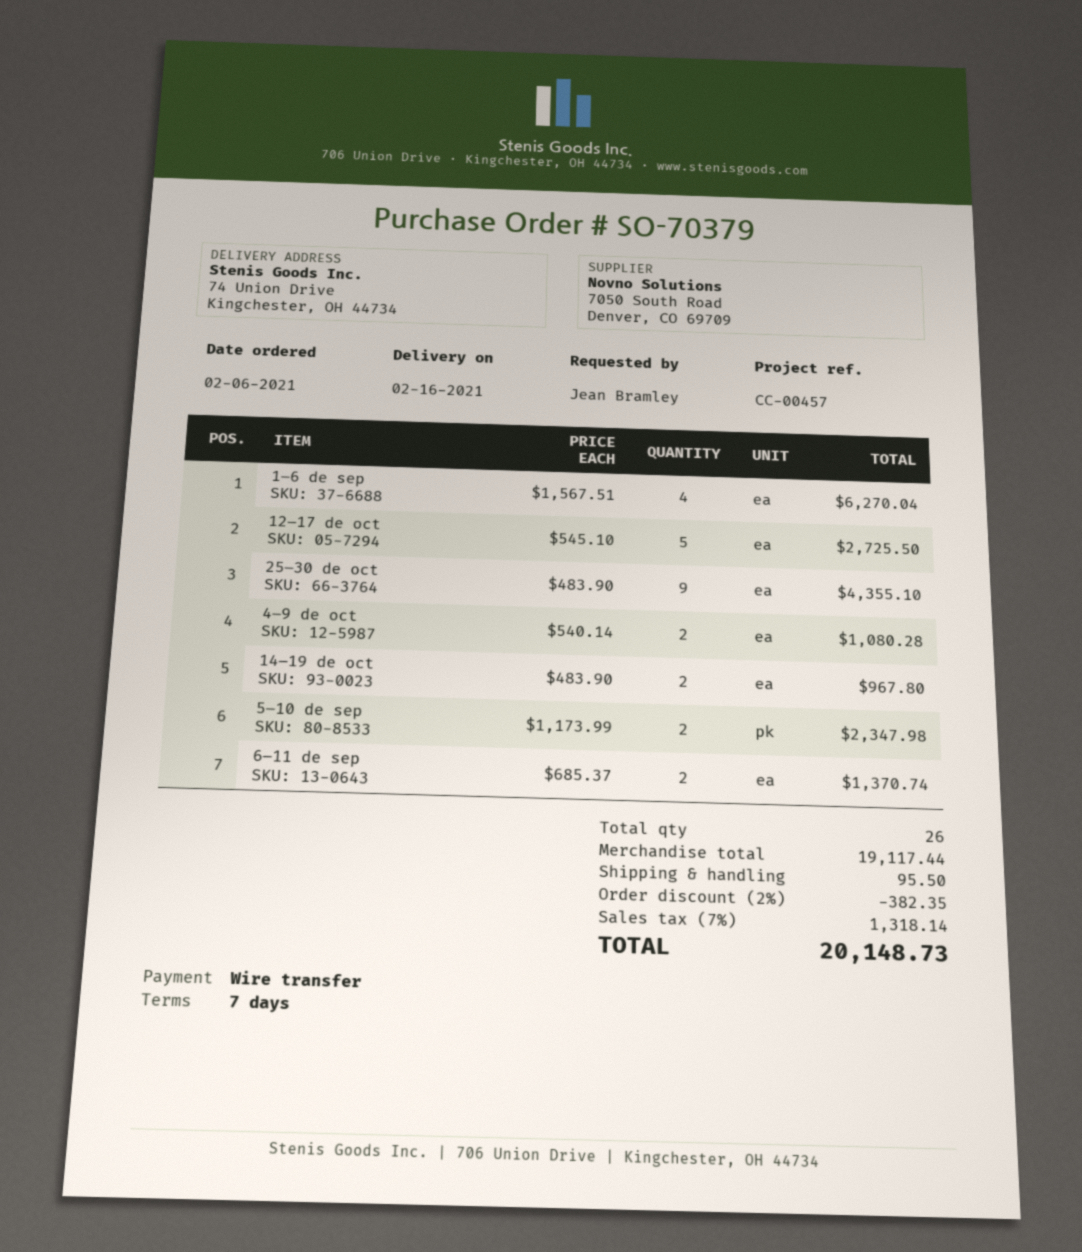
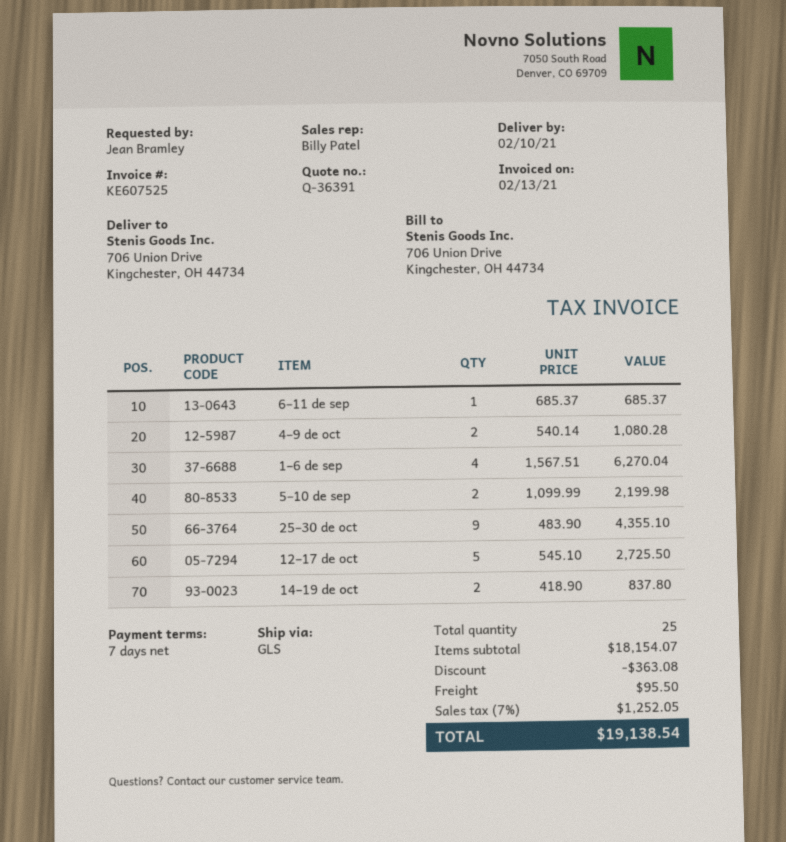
delivery date: 2021-02-16 -> 2021-02-10
ship to: 74 Union Drive, Kingchester, OH 44734 -> 706 Union Drive, Kingchester, OH 44734
14–19 de oct: 2 x 483.90 = 967.80 -> 2 x 418.90 = 837.80
5–10 de sep: 2 x 1173.99 = 2347.98 -> 2 x 1099.99 = 2199.98
6–11 de sep: 2 x 685.37 = 1370.74 -> 1 x 685.37 = 685.37
total quantity: 26 -> 25
subtotal: 19117.44 -> 18154.07
discount: 382.35 -> 363.08
tax: 7% = 1318.14 -> 7% = 1252.05
total: 20148.73 -> 19138.54

